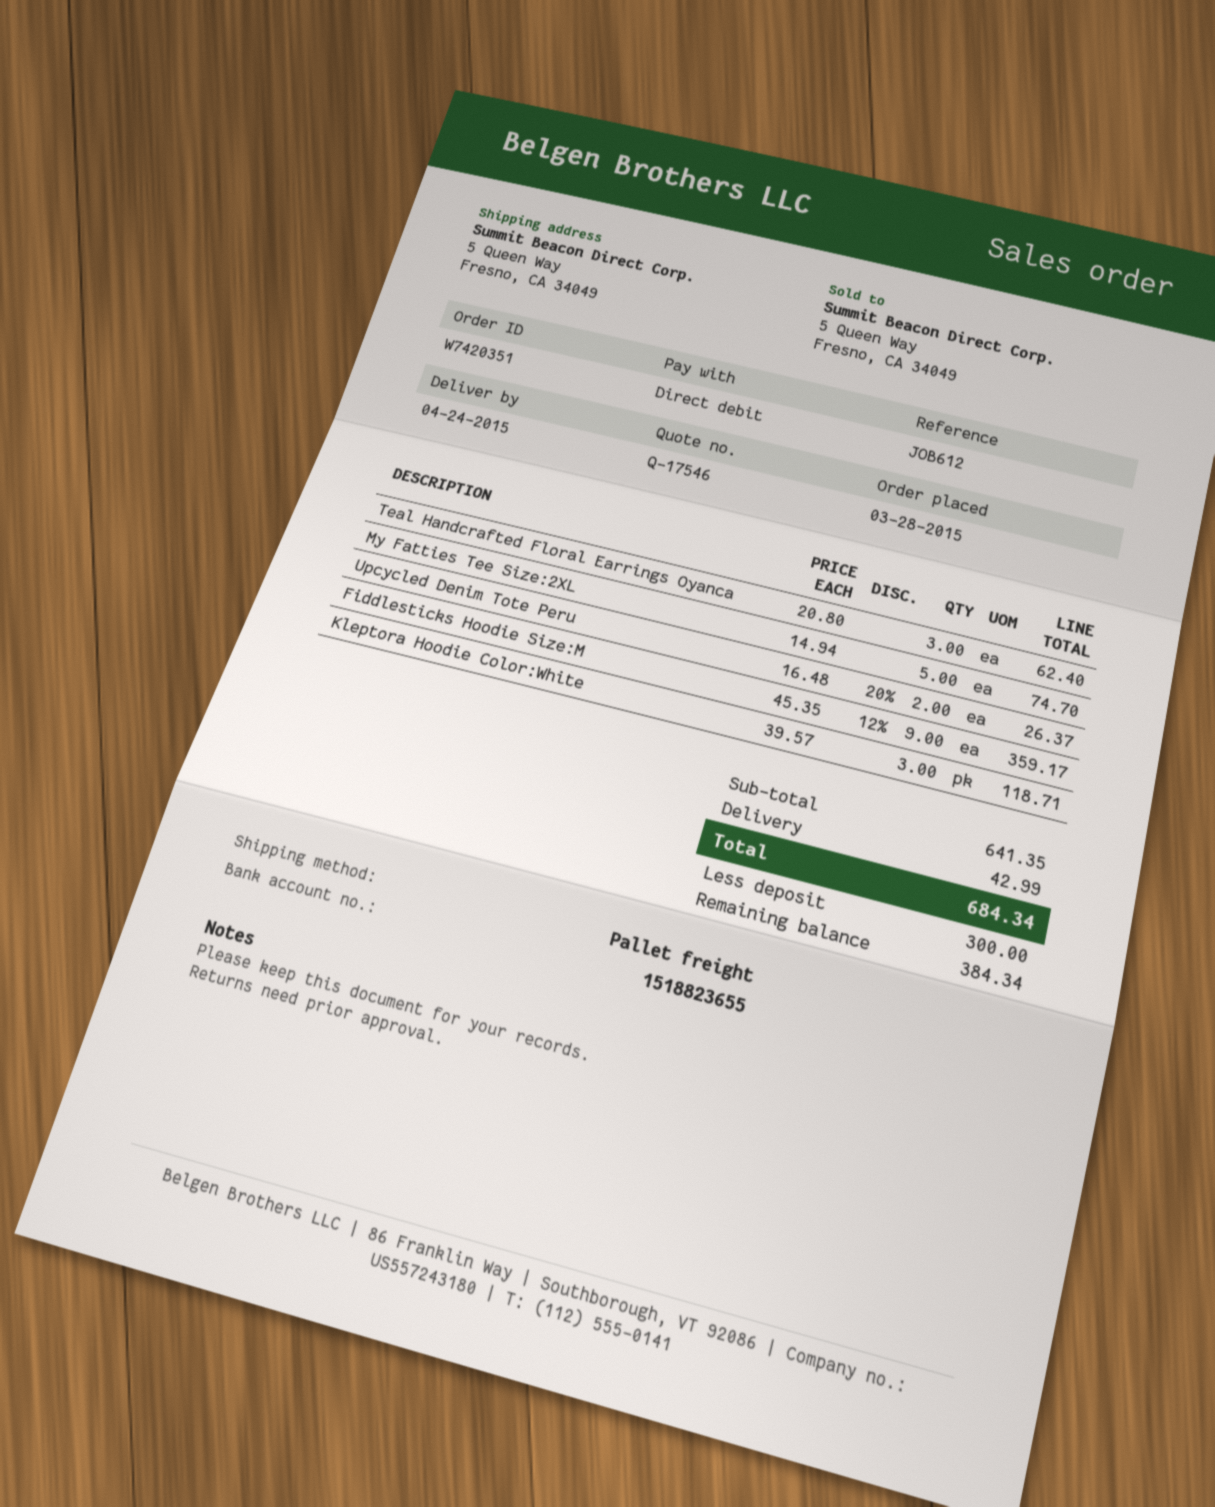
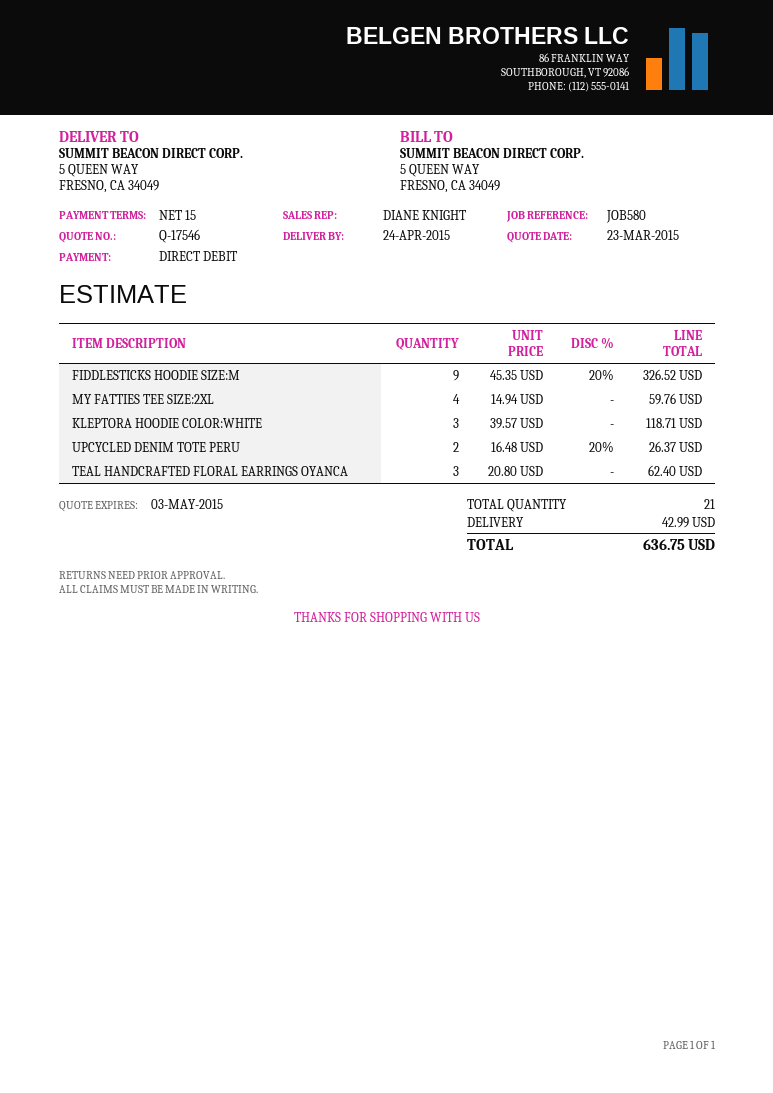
reference: JOB612 -> JOB580
My Fatties Tee Size:2XL: 5 x 14.94 = 74.70 -> 4 x 14.94 = 59.76
Fiddlesticks Hoodie Size:M: 9 x 45.35 - 12% = 359.17 -> 9 x 45.35 - 20% = 326.52
total: 684.34 -> 636.75

